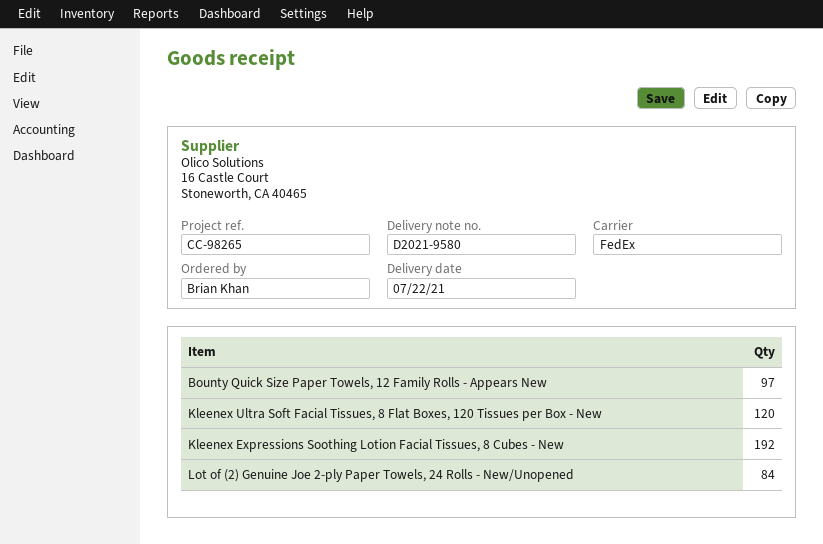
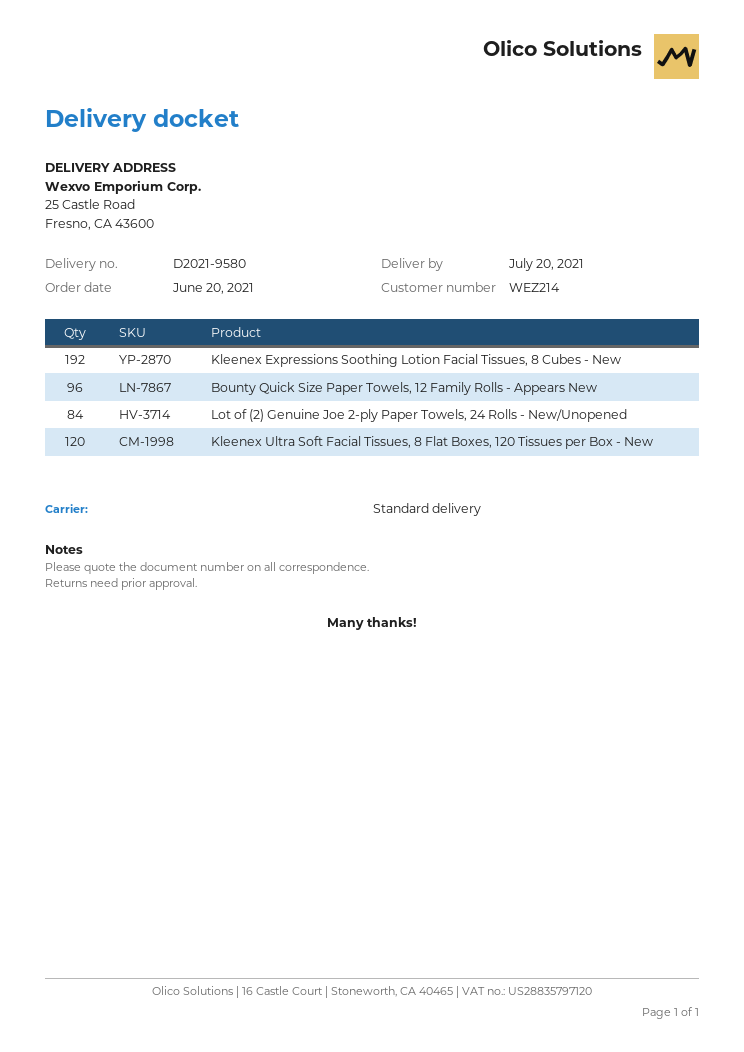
delivery date: 2021-07-22 -> 2021-07-20
shipping method: FedEx -> standard
Bounty Quick Size Paper Towels, 12 Family Rolls - Appears New: 97 -> 96

